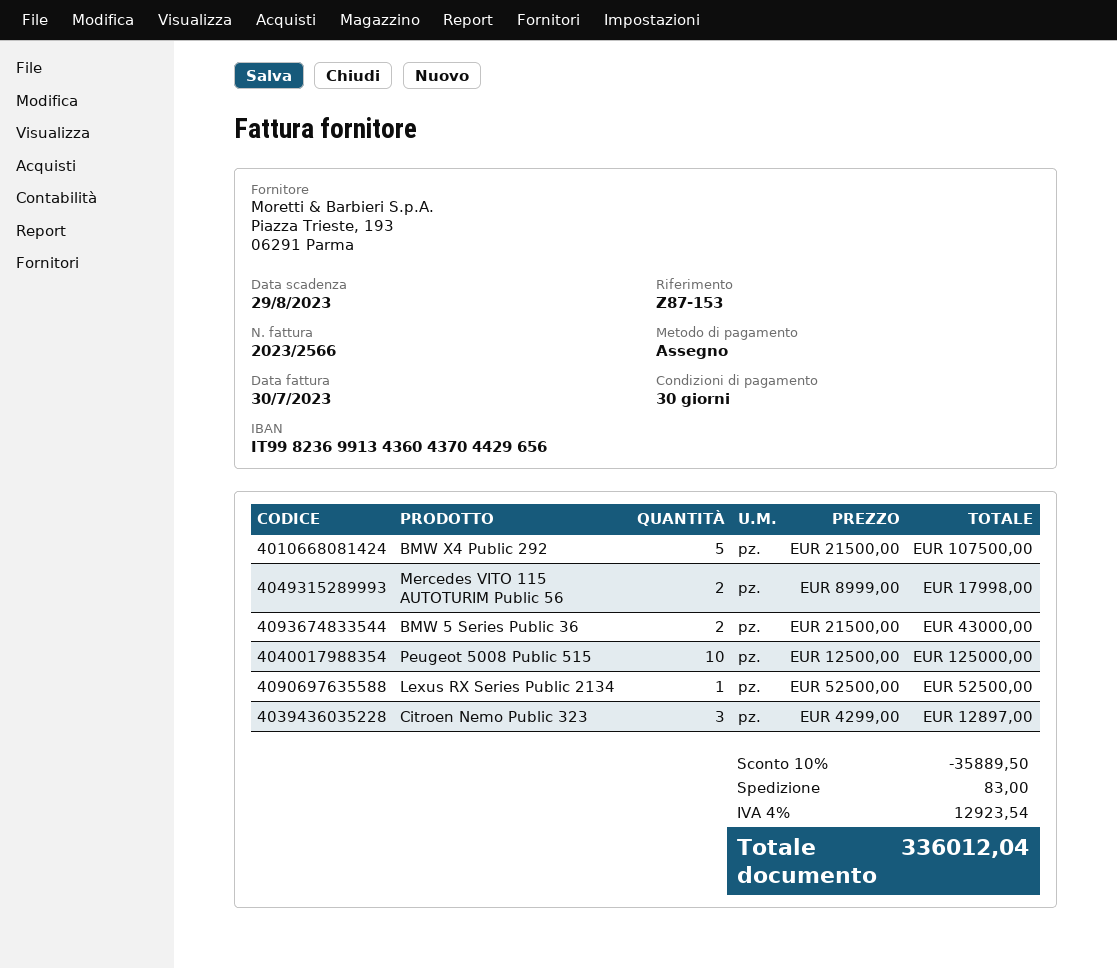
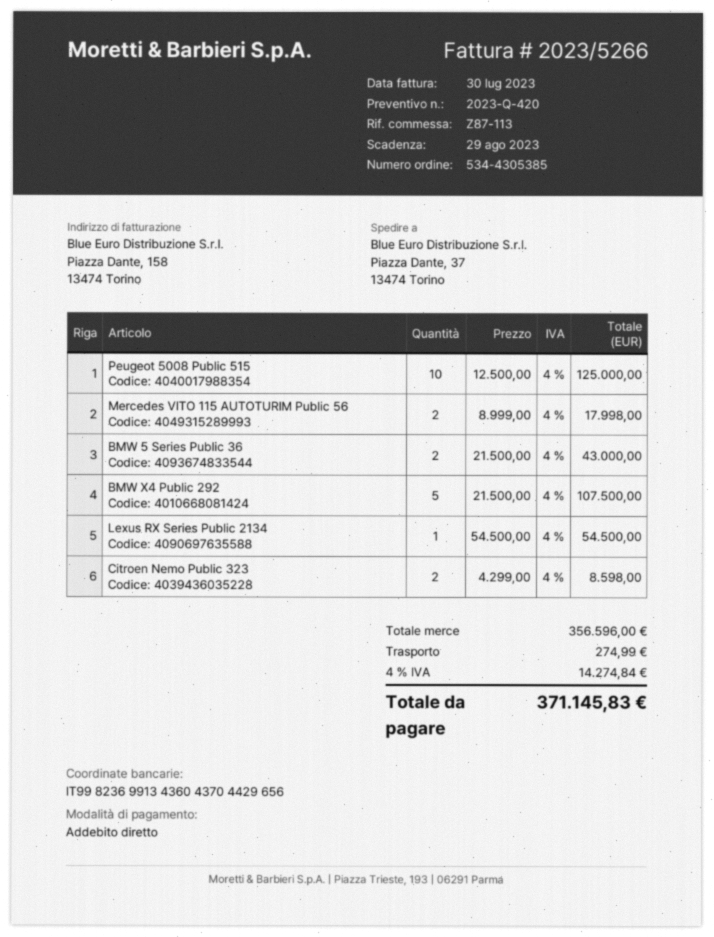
invoice number: 2023/2566 -> 2023/5266
reference: Z87-153 -> Z87-113
payment method: cheque -> direct debit
Lexus RX Series Public 2134: 1 x 52500.00 = 52500.00 -> 1 x 54500.00 = 54500.00
Citroen Nemo Public 323: 3 x 4299.00 = 12897.00 -> 2 x 4299.00 = 8598.00
discount: 10% = 35889.50 -> none
shipping: 83.00 -> 274.99
tax: 4% = 12923.54 -> 4% = 14274.84
total: 336012.04 -> 371145.83

